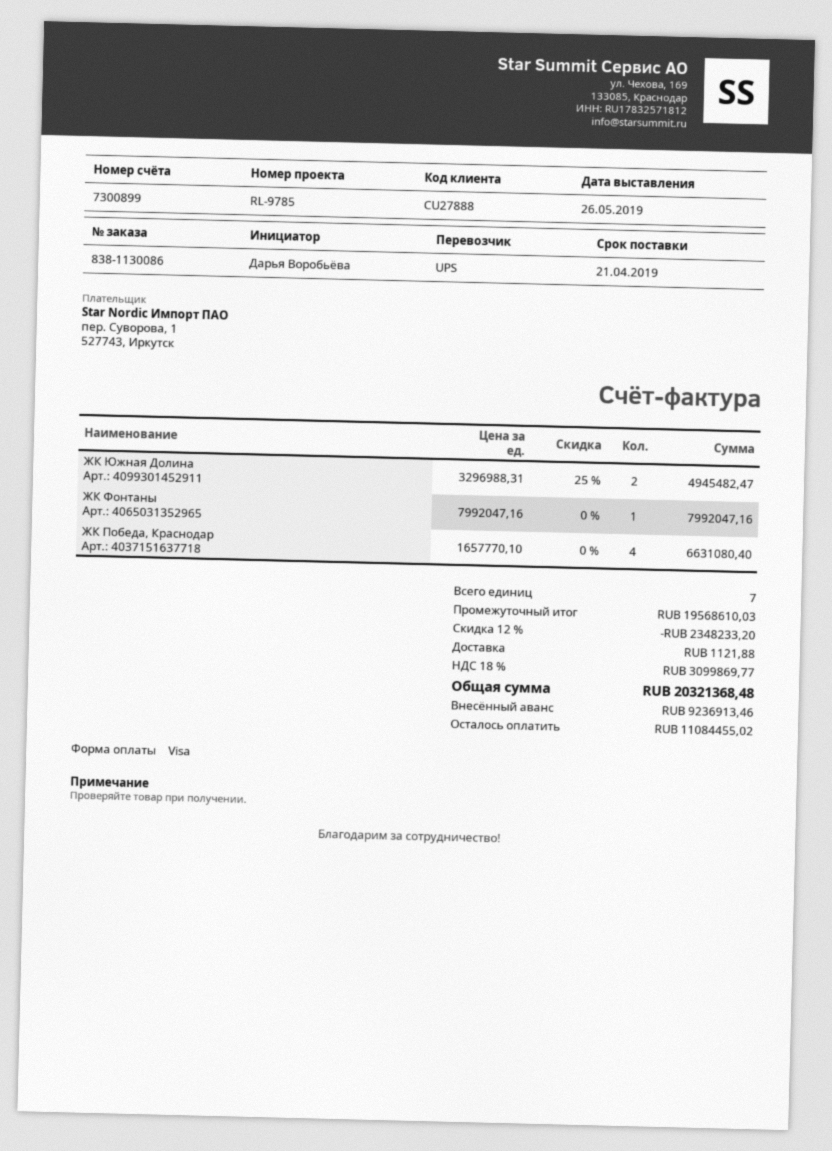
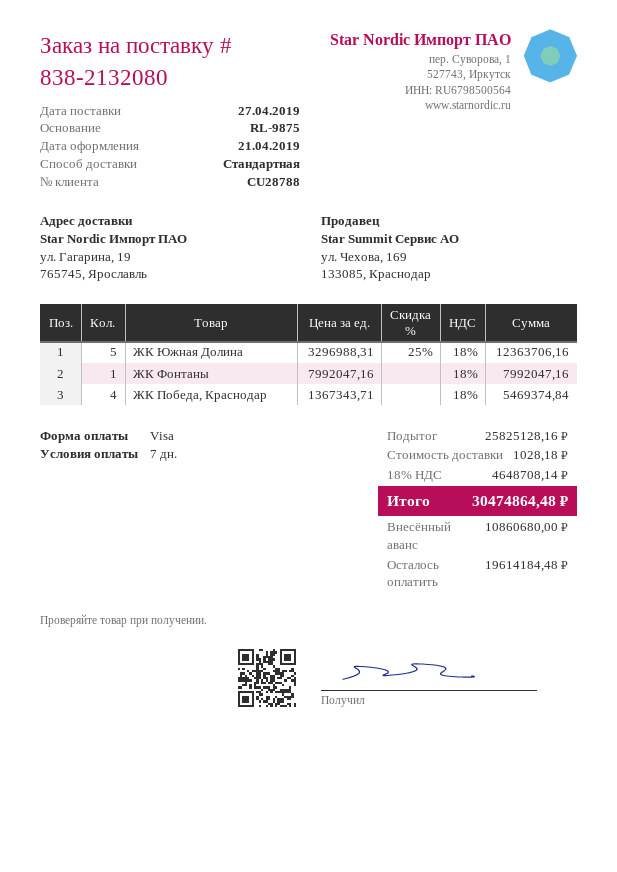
order number: 838-1130086 -> 838-2132080
delivery date: 2019-04-21 -> 2019-04-27
customer number: CU27888 -> CU28788
reference: RL-9785 -> RL-9875
shipping method: UPS -> standard
ЖК Южная Долина: 2 x 3296988.31 - 25% = 4945482.47 -> 5 x 3296988.31 - 25% = 12363706.16
ЖК Победа, Краснодар: 4 x 1657770.10 = 6631080.40 -> 4 x 1367343.71 = 5469374.84
subtotal: 19568610.03 -> 25825128.16
discount: 12% = 2348233.20 -> none
shipping: 1121.88 -> 1028.18
tax: 18% = 3099869.77 -> 18% = 4648708.14
total: 20321368.48 -> 30474864.48
deposit: 9236913.46 -> 10860680.00
balance: 11084455.02 -> 19614184.48

